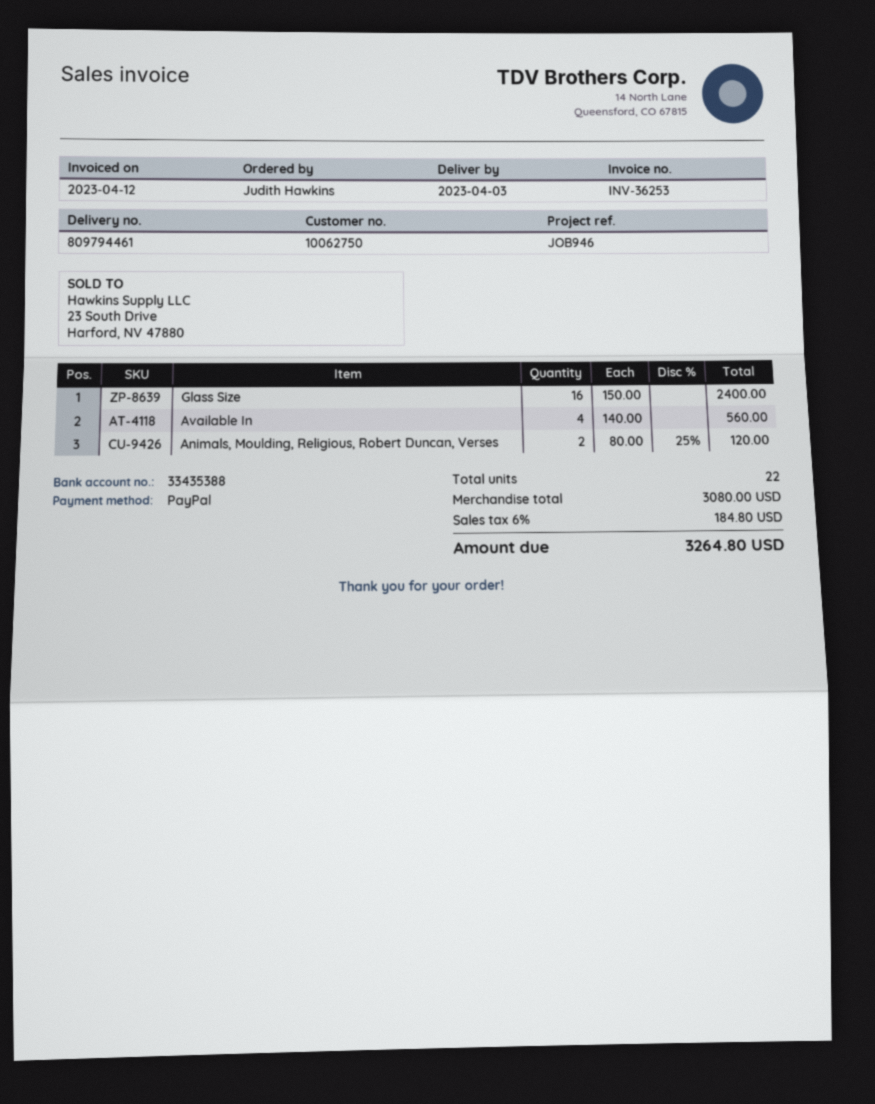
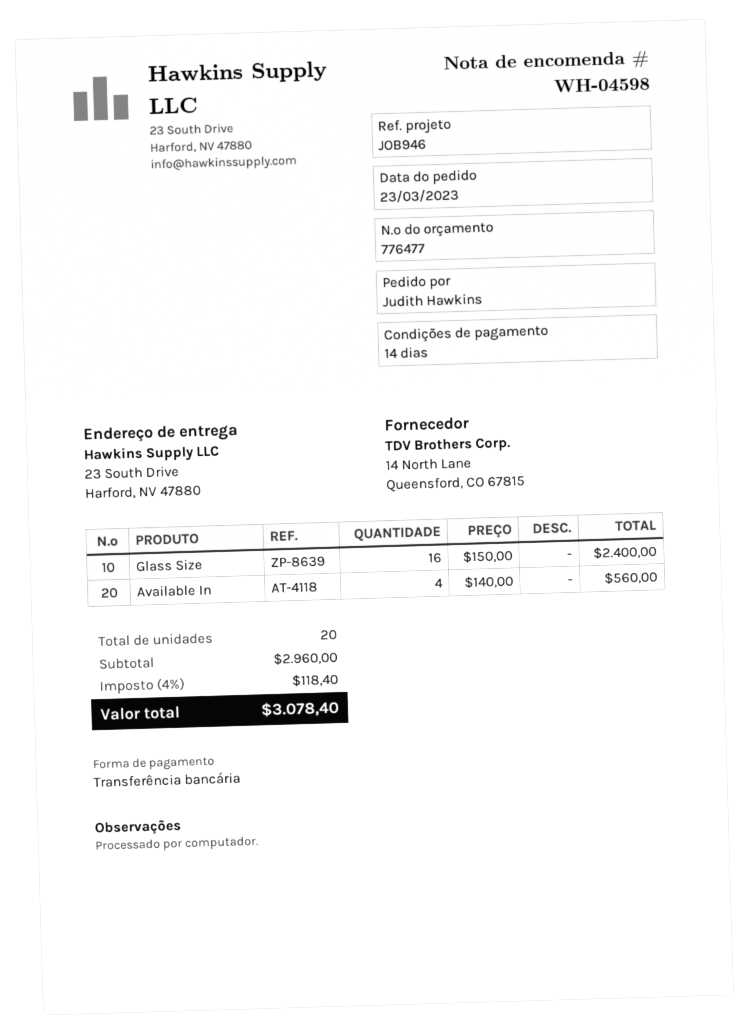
payment method: PayPal -> bank transfer
Animals, Moulding, Religious, Robert Duncan, Verses: 2 x 80.00 - 25% = 120.00 -> none
total quantity: 22 -> 20
subtotal: 3080.00 -> 2960.00
tax: 6% = 184.80 -> 4% = 118.40
total: 3264.80 -> 3078.40

